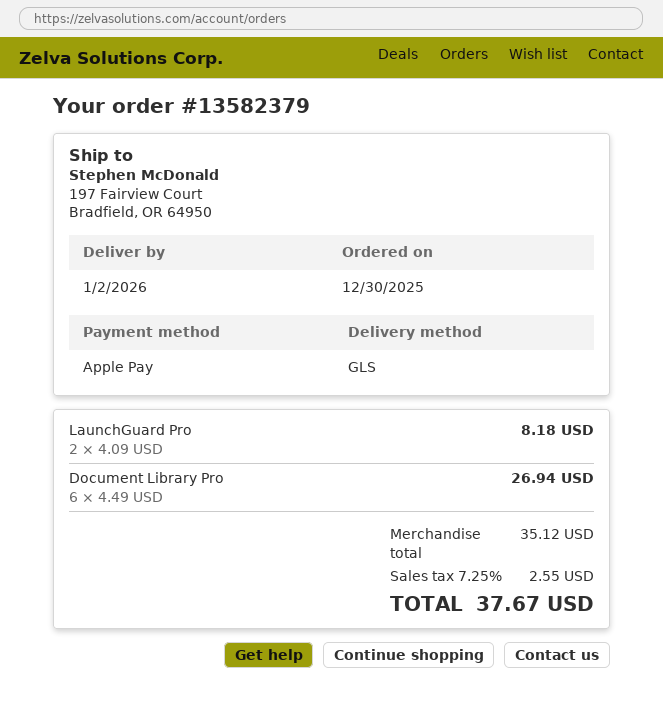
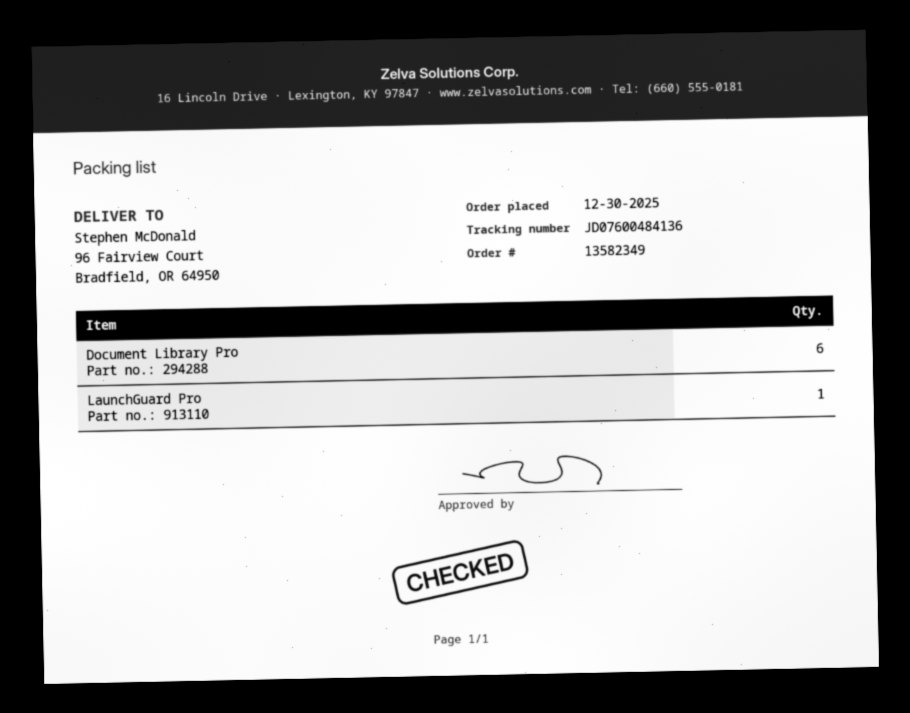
order number: 13582379 -> 13582349
ship to: 197 Fairview Court, Bradfield, OR 64950 -> 96 Fairview Court, Bradfield, OR 64950
LaunchGuard Pro: 2 -> 1

